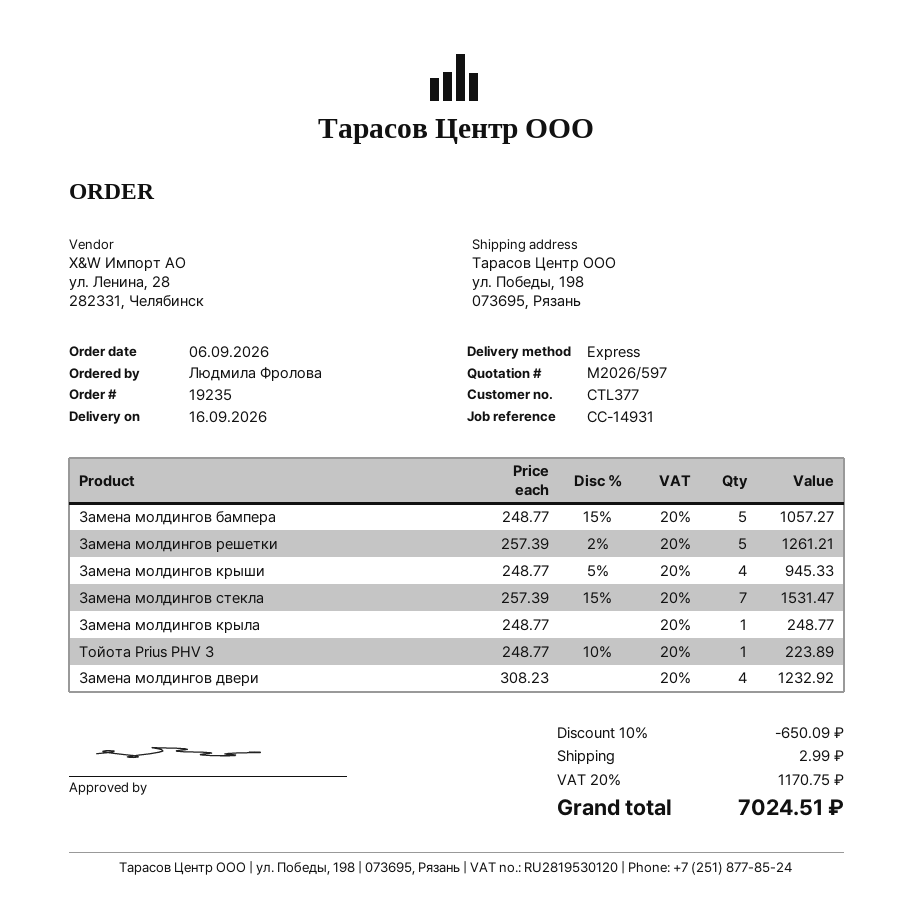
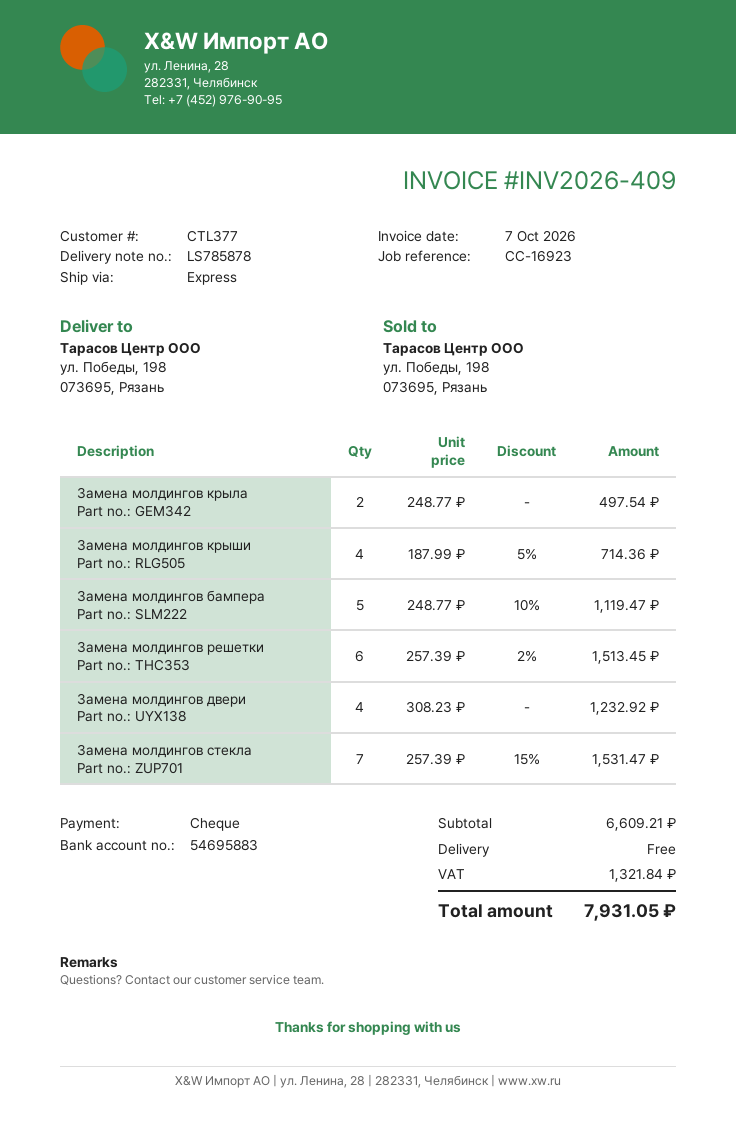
reference: CC-14931 -> CC-16923
Замена молдингов бампера: 5 x 248.77 - 15% = 1057.27 -> 5 x 248.77 - 10% = 1119.47
Замена молдингов решетки: 5 x 257.39 - 2% = 1261.21 -> 6 x 257.39 - 2% = 1513.45
Замена молдингов крыши: 4 x 248.77 - 5% = 945.33 -> 4 x 187.99 - 5% = 714.36
Замена молдингов крыла: 1 x 248.77 = 248.77 -> 2 x 248.77 = 497.54
Тойота Prius PHV 3: 1 x 248.77 - 10% = 223.89 -> none
discount: 10% = 650.09 -> none
shipping: 2.99 -> 0.00
tax: 1170.75 -> 1321.84
total: 7024.51 -> 7931.05

